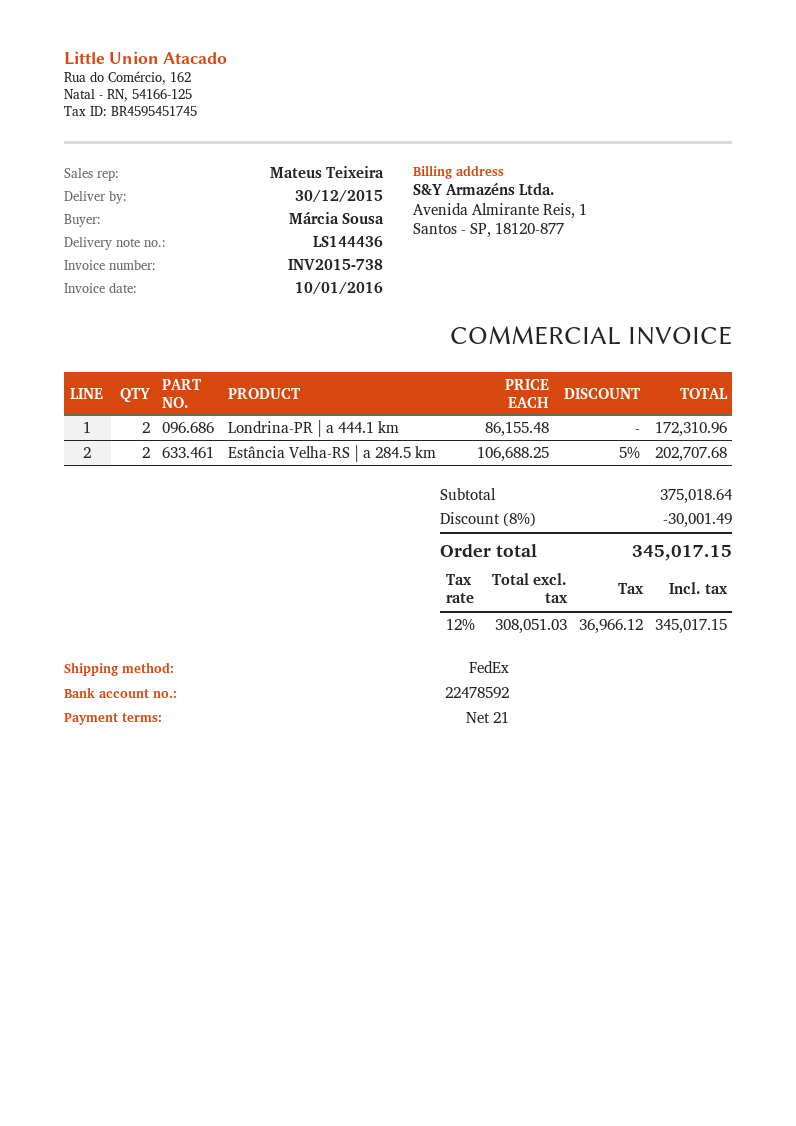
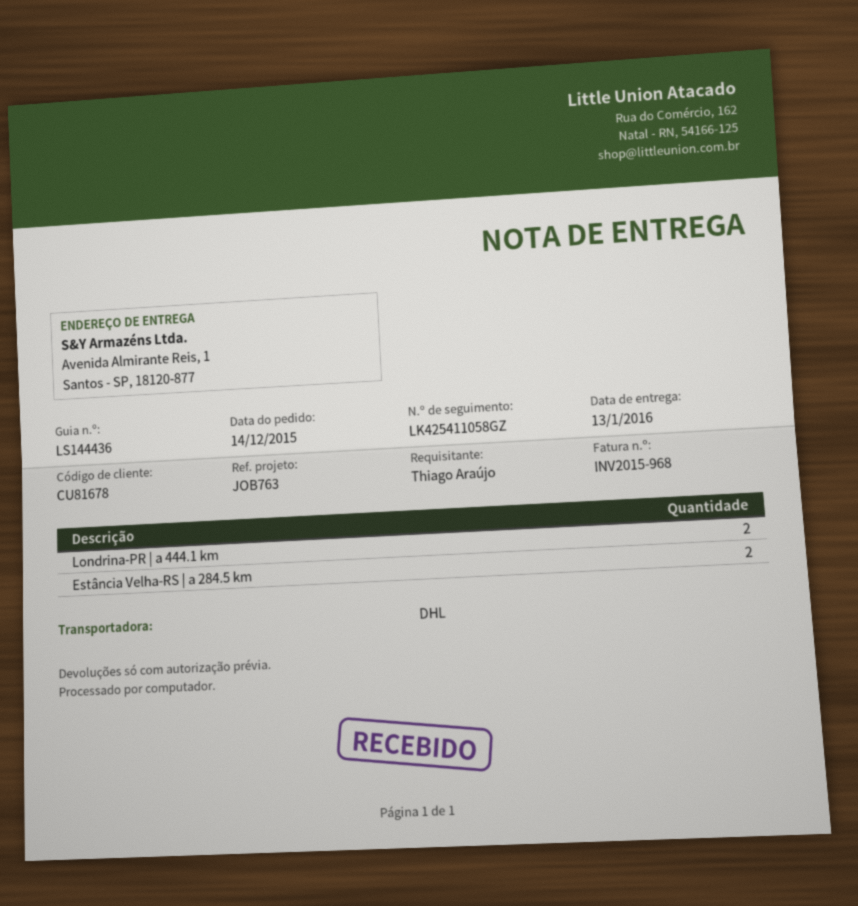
delivery date: 2015-12-30 -> 2016-01-13
invoice number: INV2015-738 -> INV2015-968
ordered by: Márcia Sousa -> Thiago Araújo
shipping method: FedEx -> DHL

